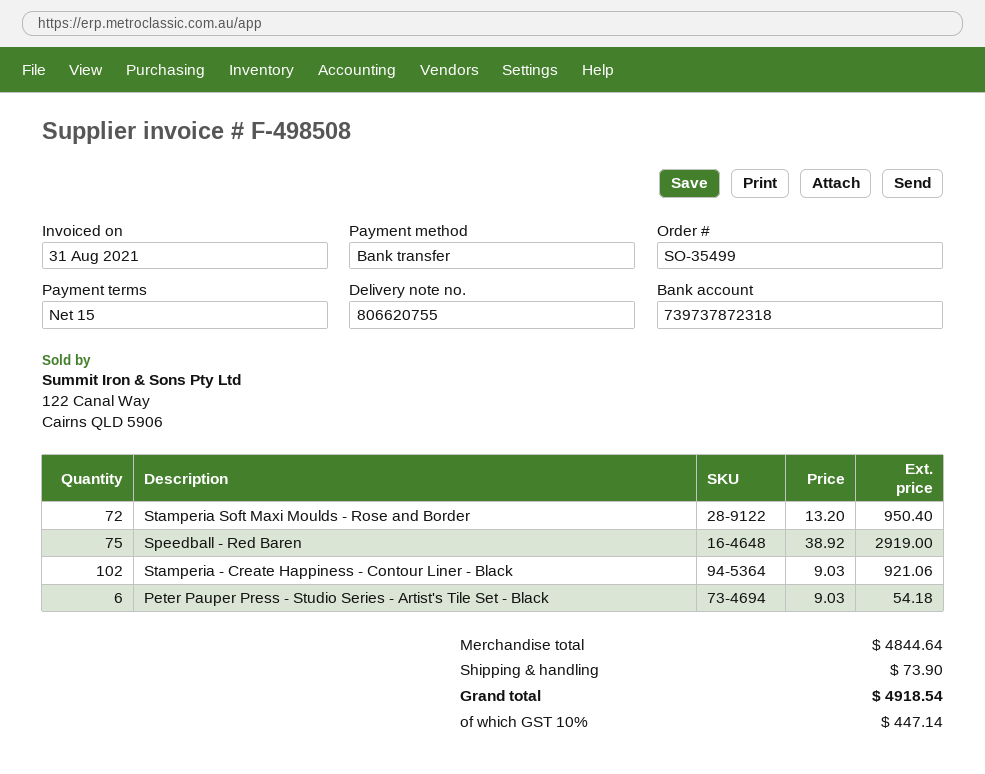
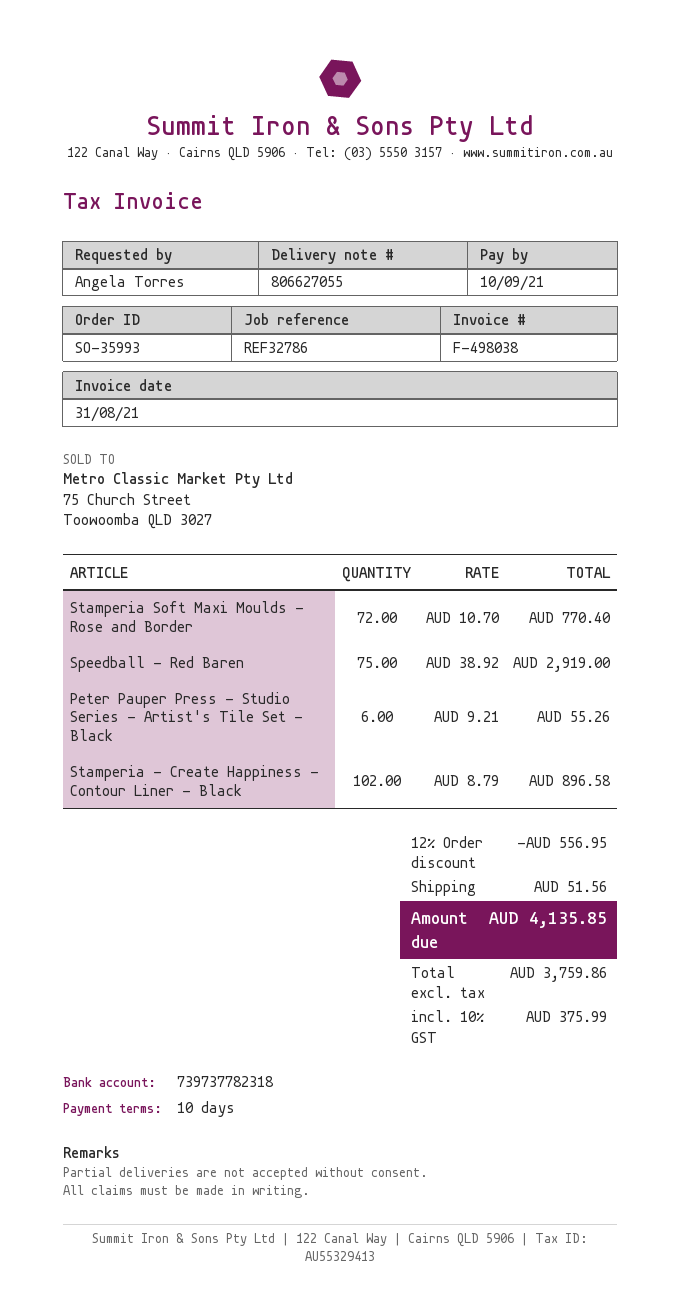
order number: SO-35499 -> SO-35993
delivery note number: 806620755 -> 806627055
invoice number: F-498508 -> F-498038
payment terms: 15 days -> 10 days
bank account: 739737872318 -> 739737782318
Stamperia Soft Maxi Moulds - Rose and Border: 72 x 13.20 = 950.40 -> 72 x 10.70 = 770.40
Stamperia - Create Happiness - Contour Liner - Black: 102 x 9.03 = 921.06 -> 102 x 8.79 = 896.58
Peter Pauper Press - Studio Series - Artist's Tile Set - Black: 6 x 9.03 = 54.18 -> 6 x 9.21 = 55.26
discount: none -> 12% = 556.95
shipping: 73.90 -> 51.56
tax: 10% = 447.14 -> 10% = 375.99
total: 4918.54 -> 4135.85

